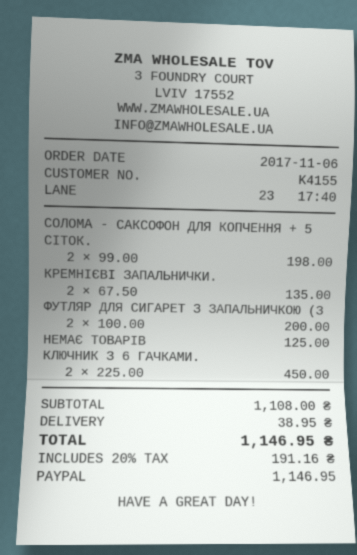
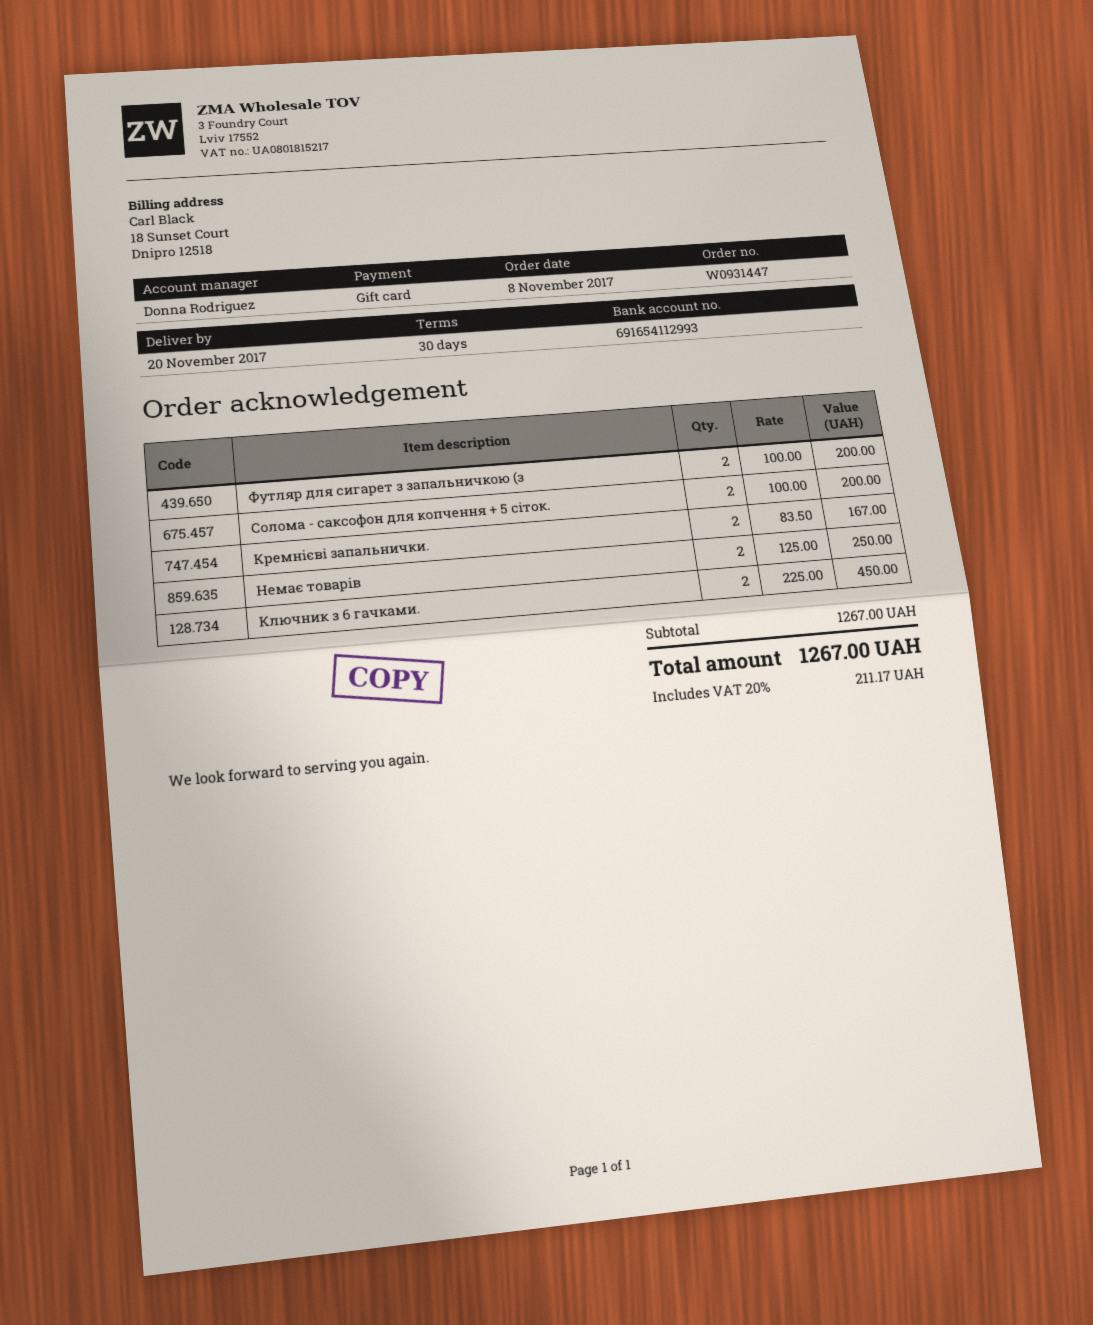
order date: 2017-11-06 -> 2017-11-08
payment method: PayPal -> gift card
СОЛОМА - САКСОФОН ДЛЯ КОПЧЕННЯ + 5 СІТОК.: 2 x 99.00 = 198.00 -> 2 x 100.00 = 200.00
КРЕМНІЄВІ ЗАПАЛЬНИЧКИ.: 2 x 67.50 = 135.00 -> 2 x 83.50 = 167.00
НЕМАЄ ТОВАРІВ: 1 x 125.00 = 125.00 -> 2 x 125.00 = 250.00
subtotal: 1108.00 -> 1267.00
shipping: 38.95 -> none
tax: 20% = 191.16 -> 20% = 211.17
total: 1146.95 -> 1267.00

